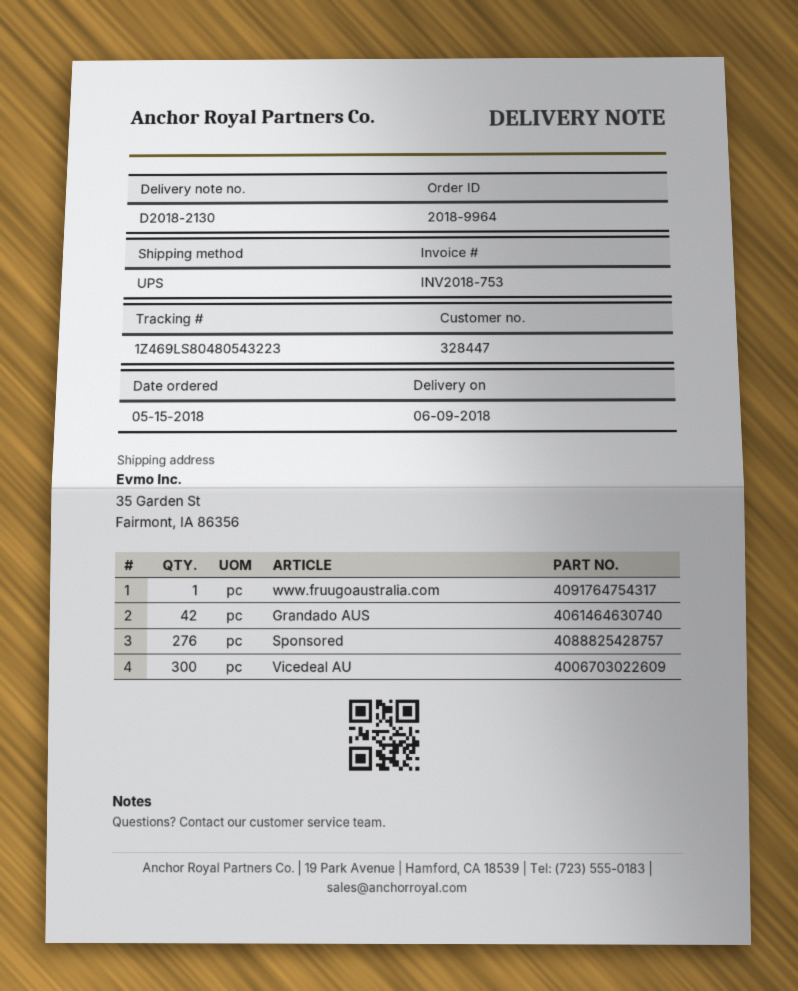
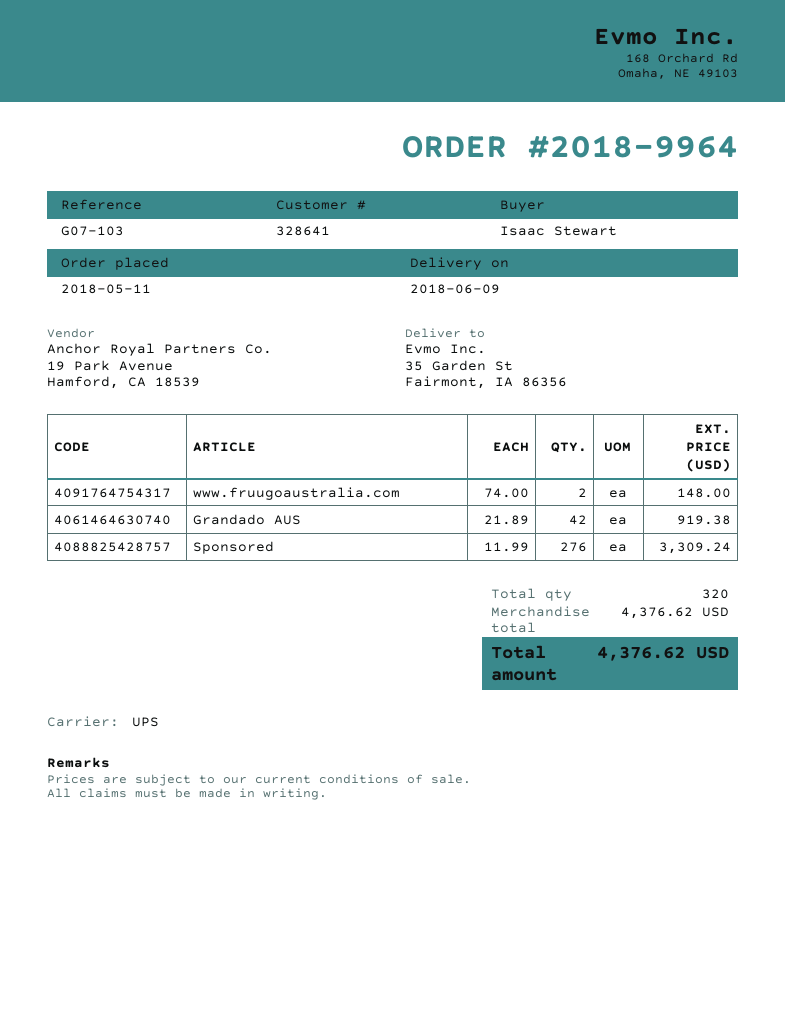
order date: 2018-05-15 -> 2018-05-11
customer number: 328447 -> 328641
www.fruugoaustralia.com: 1 -> 2
Vicedeal AU: 300 -> none

